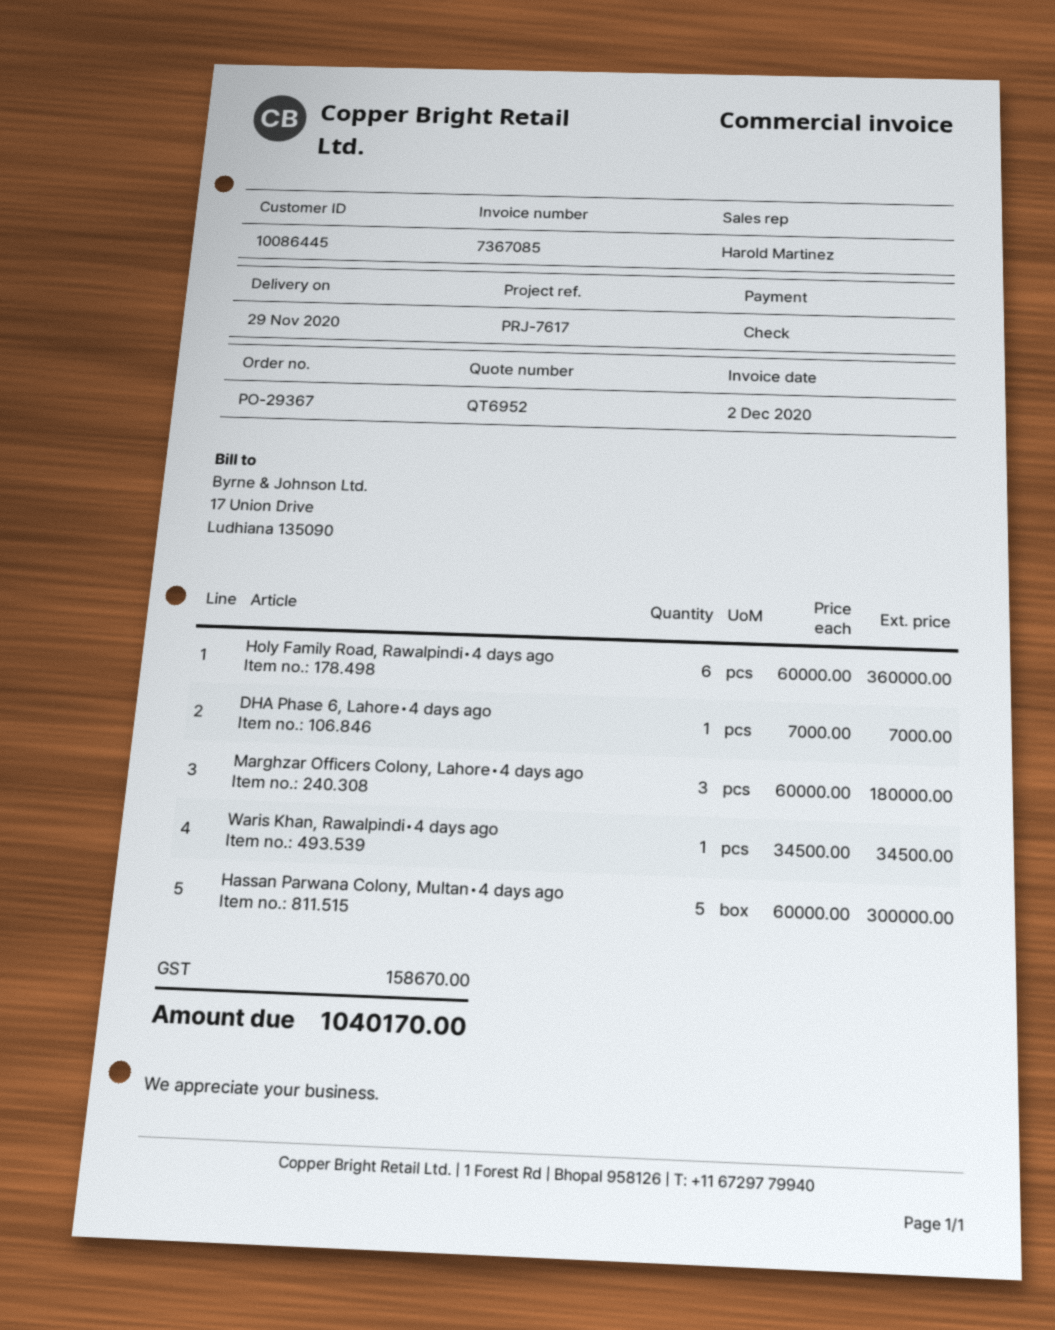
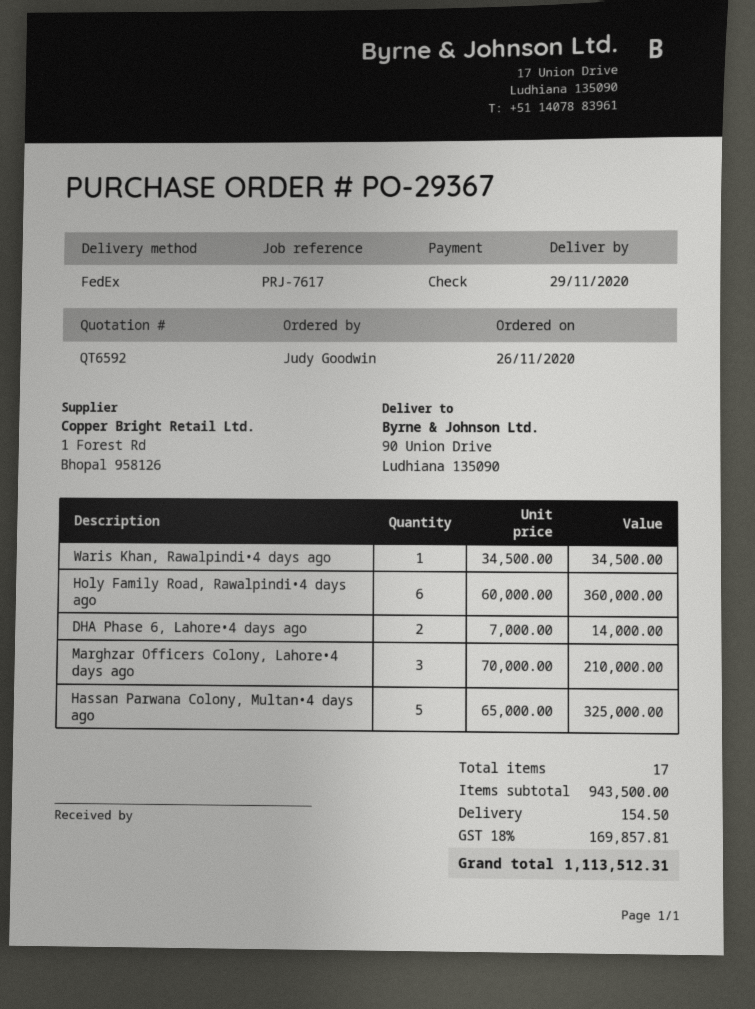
quote number: QT6952 -> QT6592
DHA Phase 6, Lahore•4 days ago: 1 x 7000.00 = 7000.00 -> 2 x 7000.00 = 14000.00
Marghzar Officers Colony, Lahore•4 days ago: 3 x 60000.00 = 180000.00 -> 3 x 70000.00 = 210000.00
Hassan Parwana Colony, Multan•4 days ago: 5 x 60000.00 = 300000.00 -> 5 x 65000.00 = 325000.00
shipping: none -> 154.50
tax: 158670.00 -> 169857.81
total: 1040170.00 -> 1113512.31

